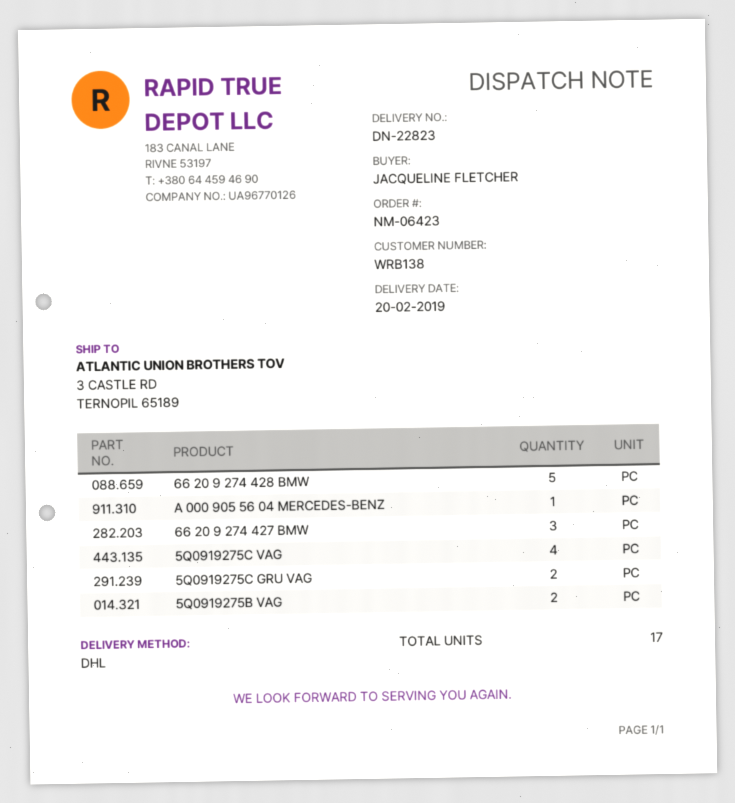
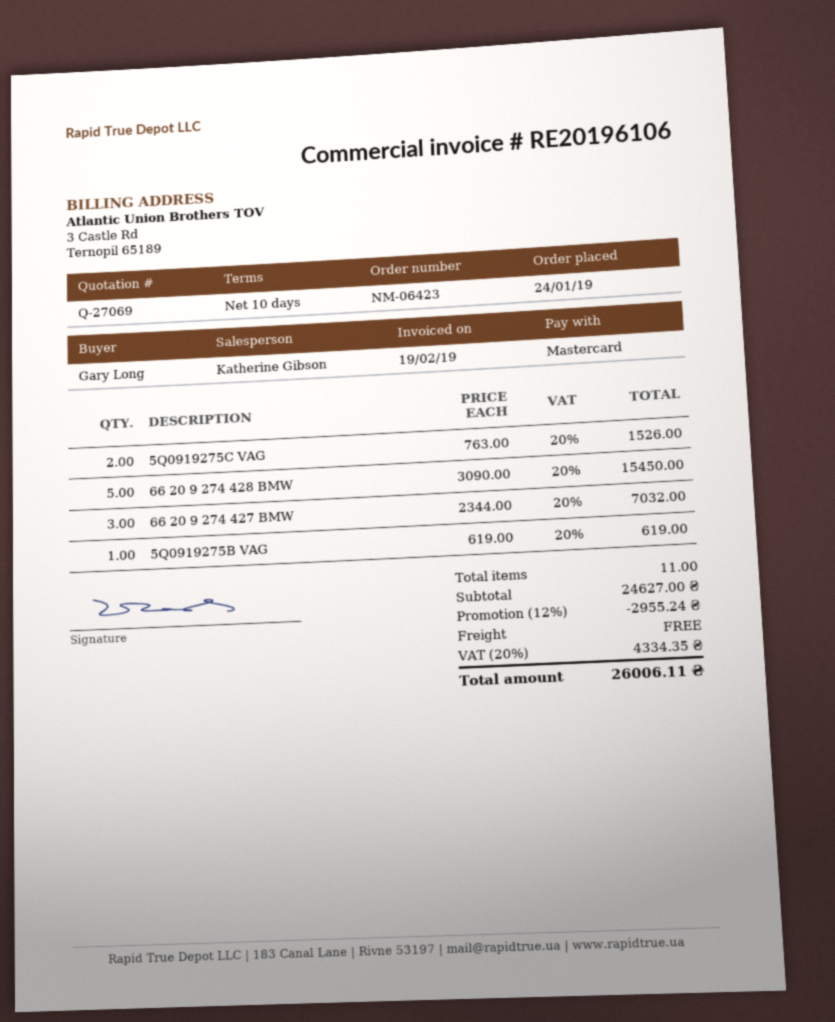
ordered by: JACQUELINE FLETCHER -> Gary Long
A 000 905 56 04 MERCEDES-BENZ: 1 -> none
5Q0919275C VAG: 4 -> 2
5Q0919275C GRU VAG: 2 -> none
5Q0919275B VAG: 2 -> 1
total quantity: 17 -> 11

